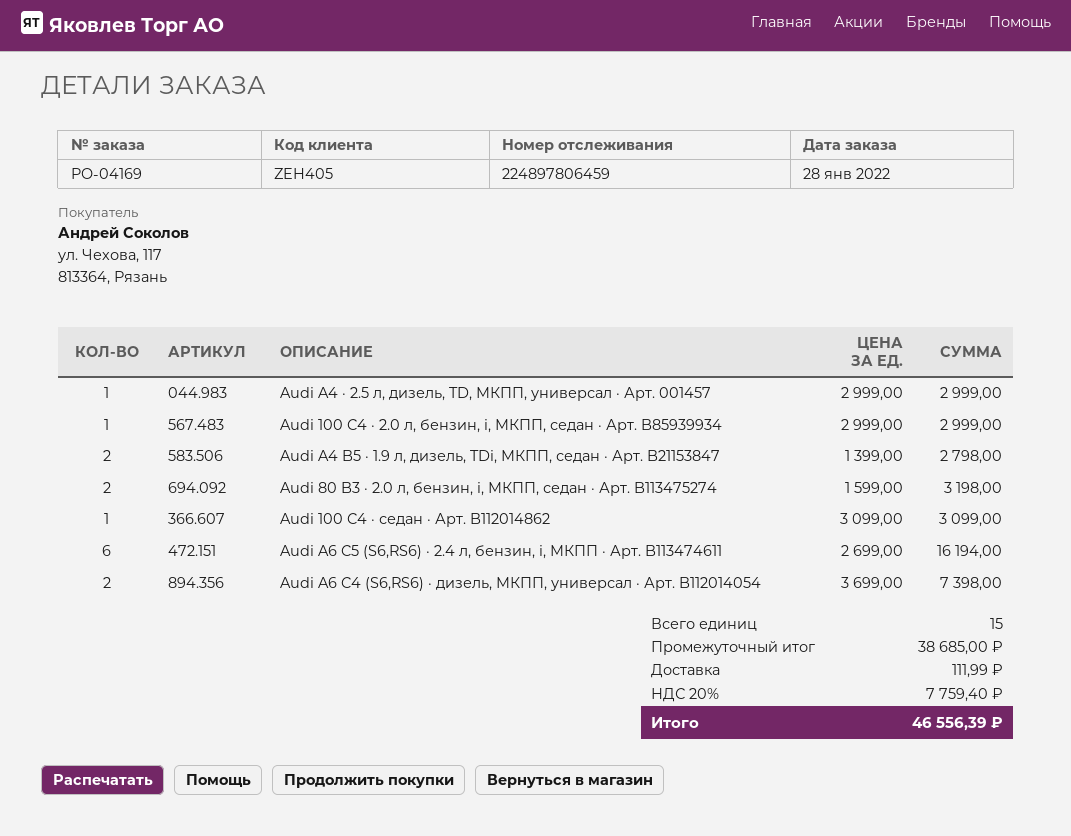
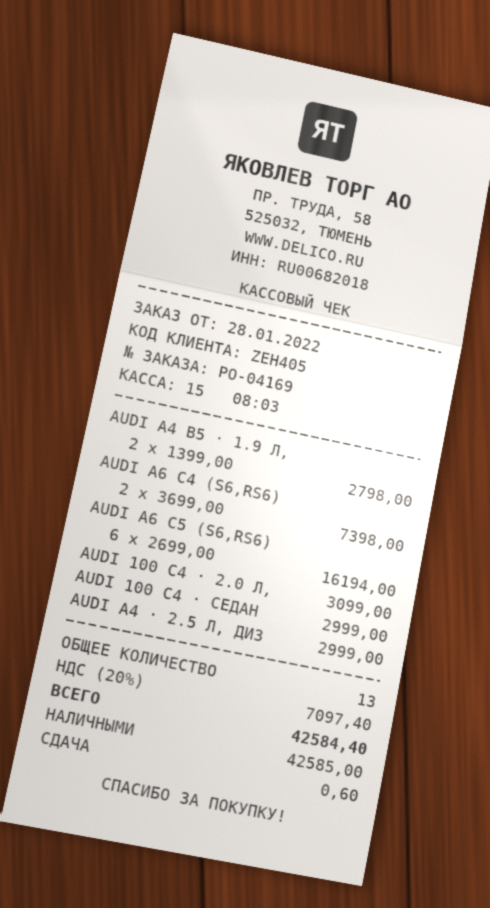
Audi 100 C4 · 2.0 л, бензин, i, МКПП, седан · Арт. B85939934: 1 x 2999.00 = 2999.00 -> 1 x 3099.00 = 3099.00
Audi 80 B3 · 2.0 л, бензин, i, МКПП, седан · Арт. B113475274: 2 x 1599.00 = 3198.00 -> none
Audi 100 C4 · седан · Арт. B112014862: 1 x 3099.00 = 3099.00 -> 1 x 2999.00 = 2999.00
total quantity: 15 -> 13
shipping: 111.99 -> none
tax: 20% = 7759.40 -> 20% = 7097.40
total: 46556.39 -> 42584.40

